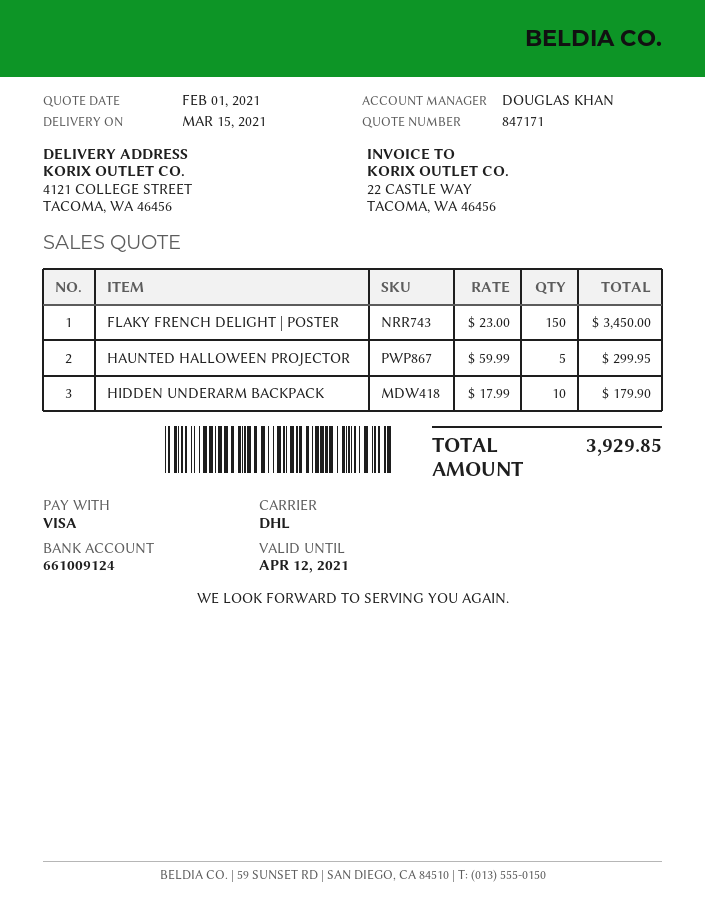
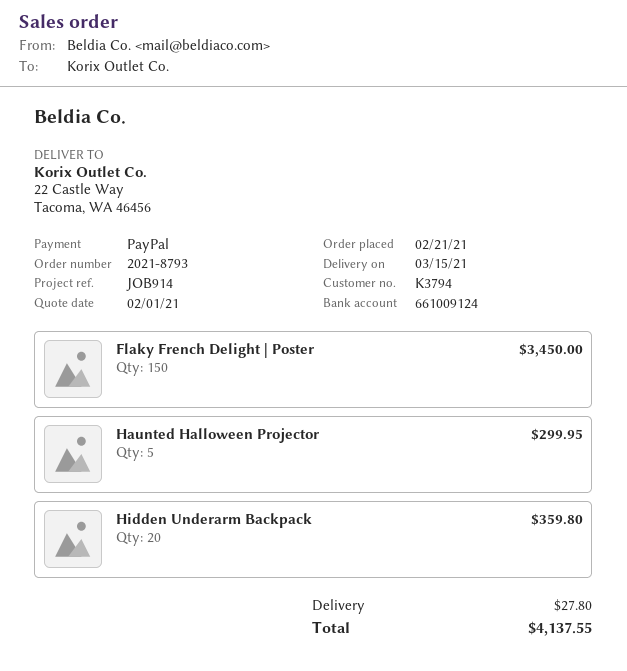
payment method: Visa -> PayPal
ship to: 4121 COLLEGE STREET, TACOMA, WA 46456 -> 22 Castle Way, Tacoma, WA 46456
HIDDEN UNDERARM BACKPACK: 10 for 179.90 -> 20 for 359.80
shipping: none -> 27.80
total: 3929.85 -> 4137.55

